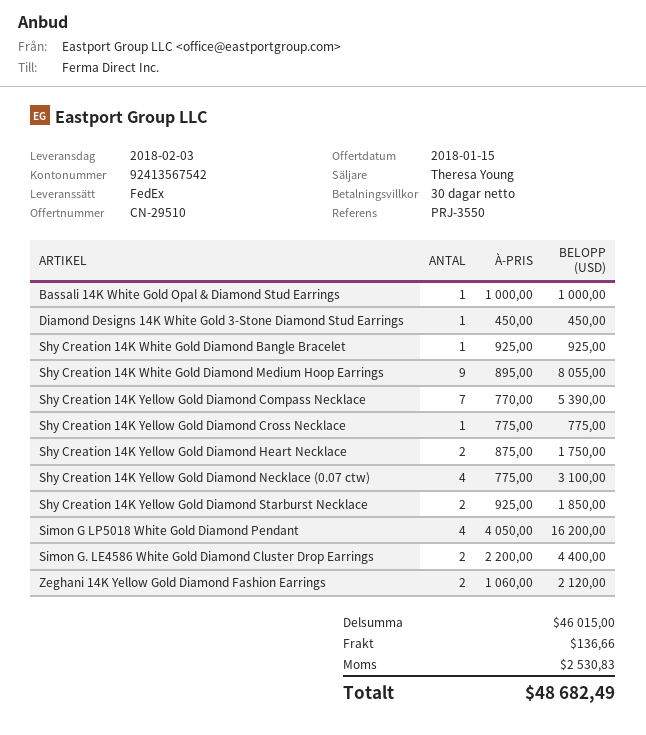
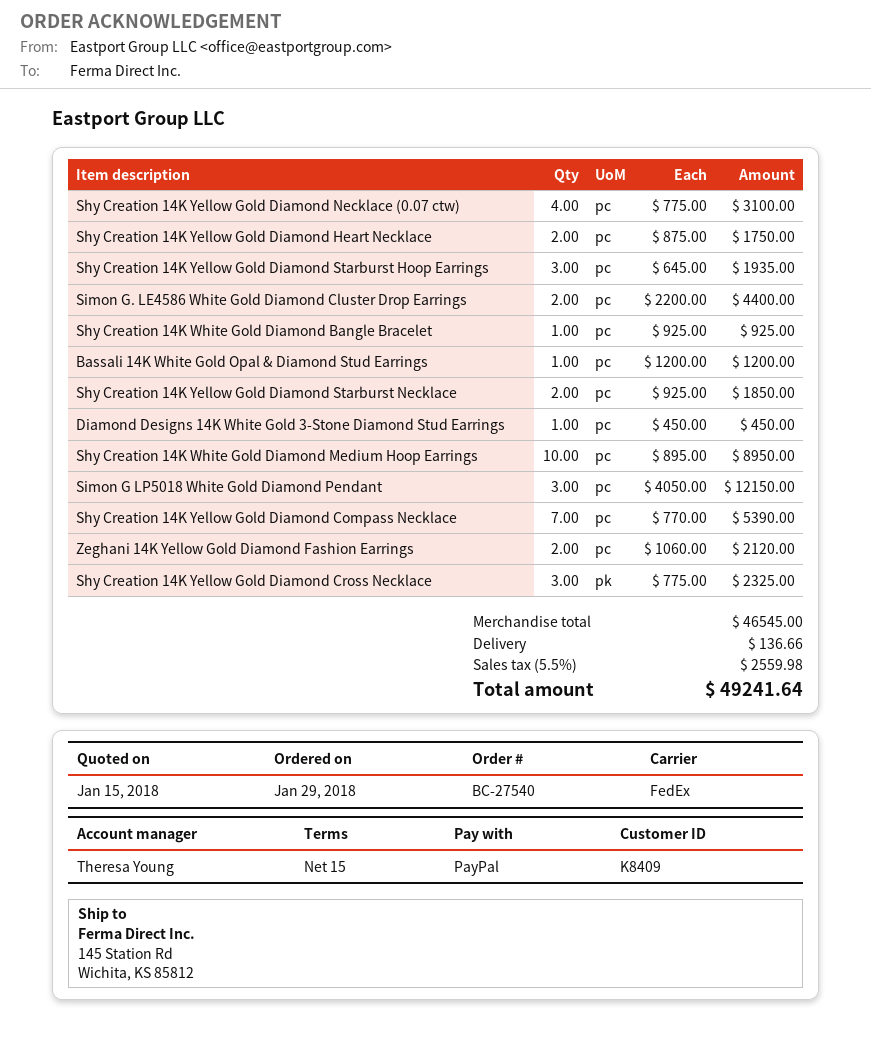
payment terms: 30 days -> 15 days
Bassali 14K White Gold Opal & Diamond Stud Earrings: 1 x 1000.00 = 1000.00 -> 1 x 1200.00 = 1200.00
Shy Creation 14K White Gold Diamond Medium Hoop Earrings: 9 x 895.00 = 8055.00 -> 10 x 895.00 = 8950.00
Shy Creation 14K Yellow Gold Diamond Cross Necklace: 1 x 775.00 = 775.00 -> 3 x 775.00 = 2325.00
Simon G LP5018 White Gold Diamond Pendant: 4 x 4050.00 = 16200.00 -> 3 x 4050.00 = 12150.00
Shy Creation 14K Yellow Gold Diamond Starburst Hoop Earrings: none -> 3 x 645.00 = 1935.00
subtotal: 46015.00 -> 46545.00
tax: 2530.83 -> 2559.98
total: 48682.49 -> 49241.64

